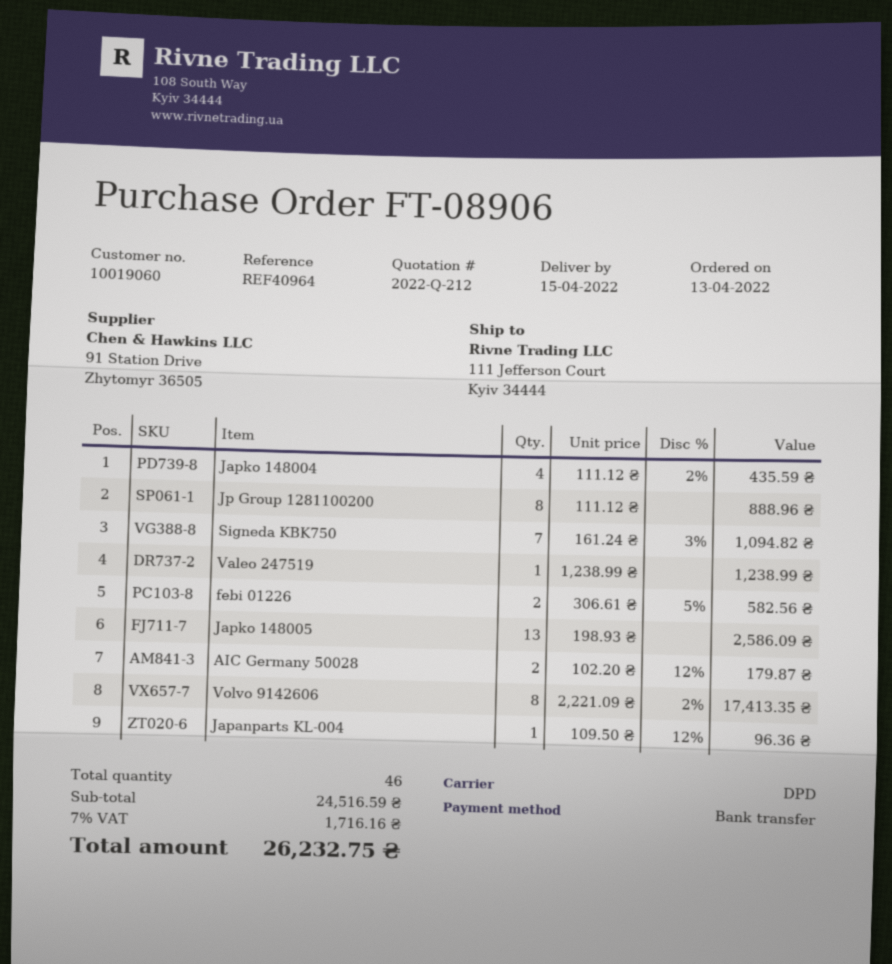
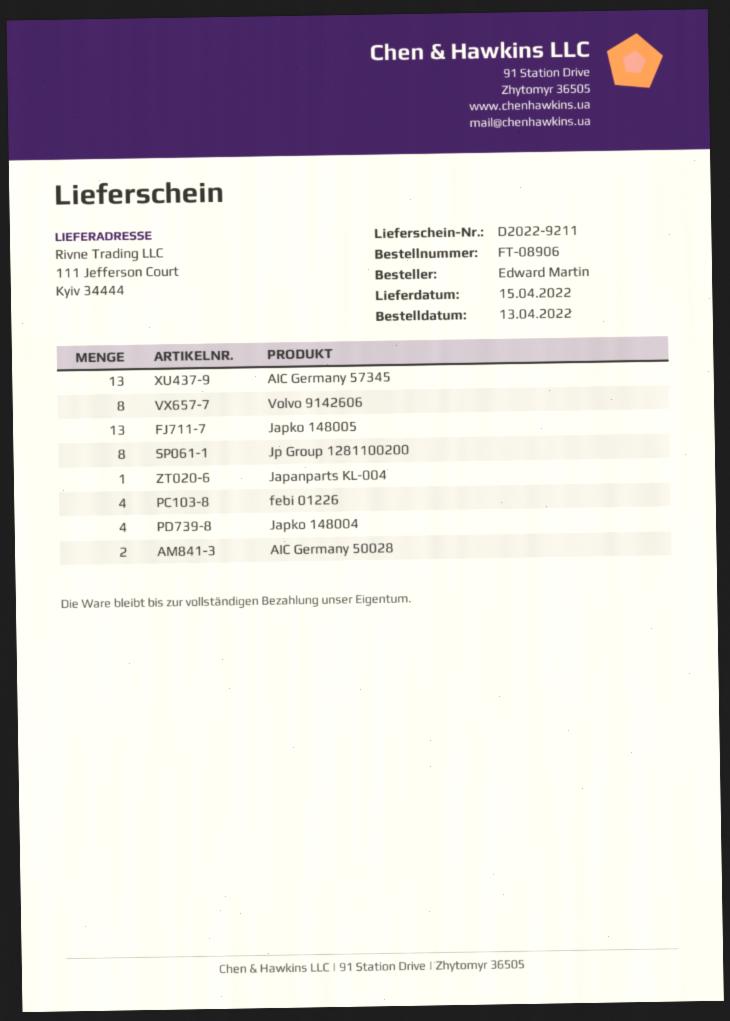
Signeda KBK750: 7 -> none
Valeo 247519: 1 -> none
febi 01226: 2 -> 4
AIC Germany 57345: none -> 13

